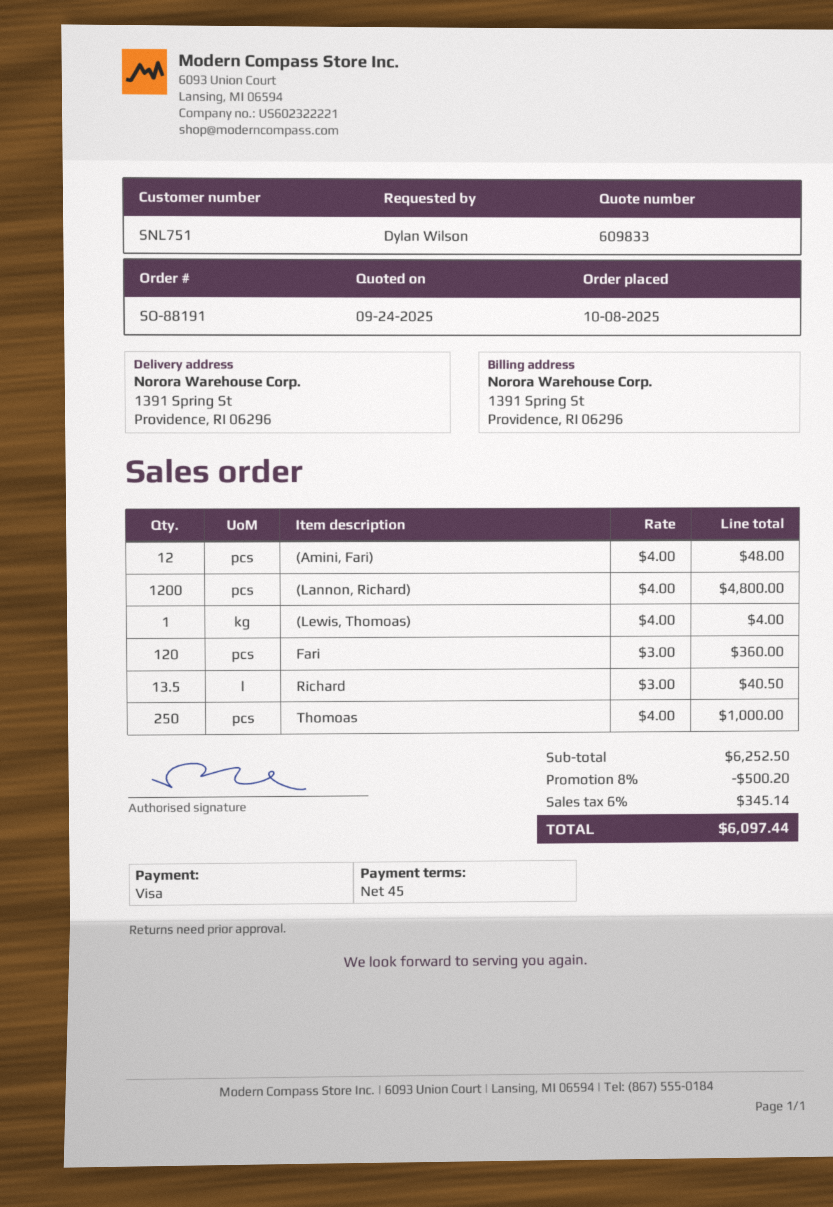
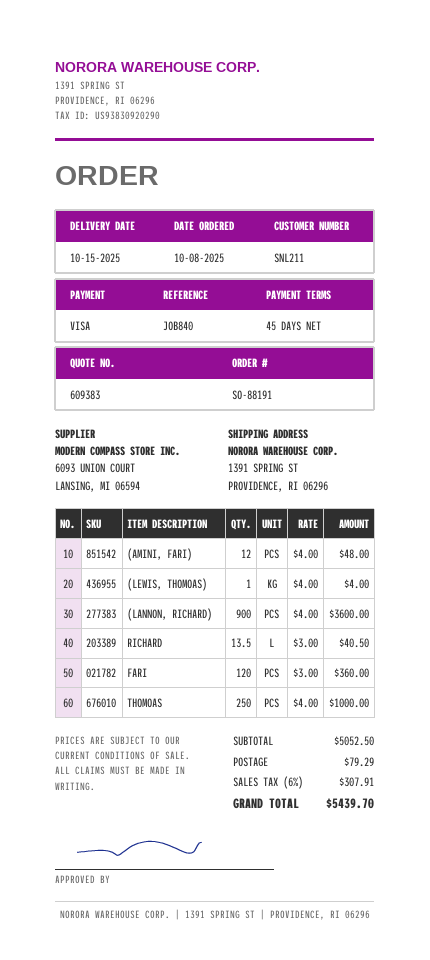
quote number: 609833 -> 609383
customer number: SNL751 -> SNL211
(Lannon, Richard): 1200 x 4.00 = 4800.00 -> 900 x 4.00 = 3600.00
subtotal: 6252.50 -> 5052.50
discount: 8% = 500.20 -> none
shipping: none -> 79.29
tax: 6% = 345.14 -> 6% = 307.91
total: 6097.44 -> 5439.70

